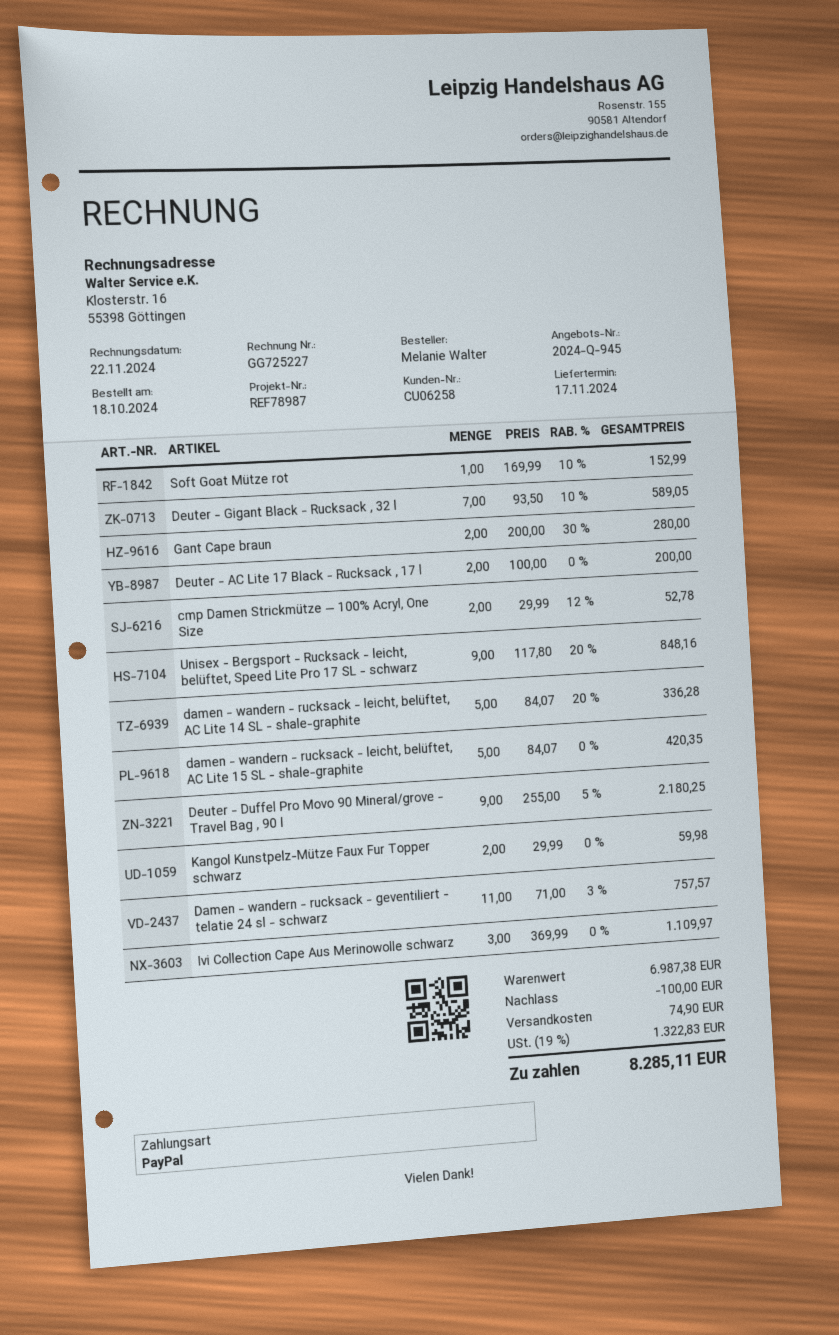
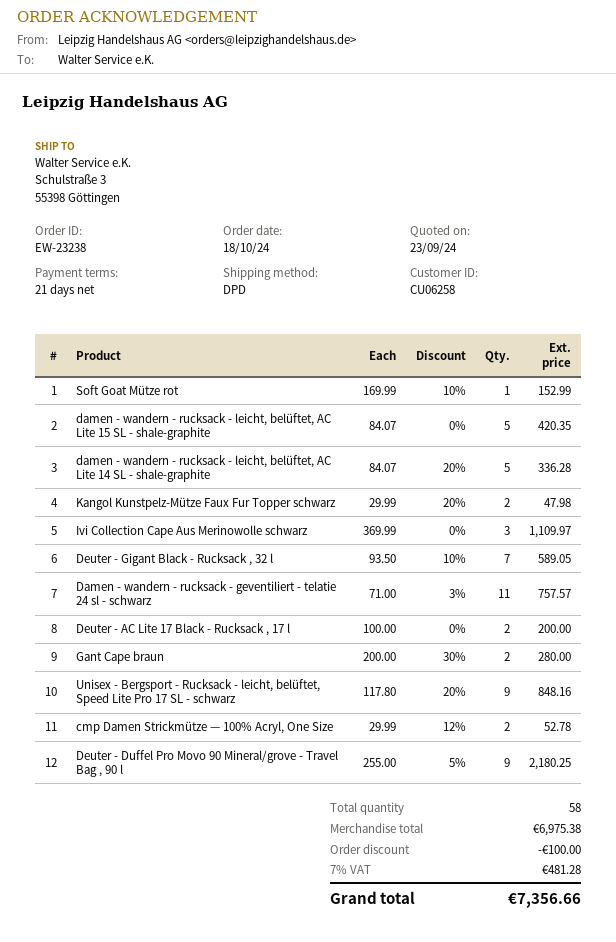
Kangol Kunstpelz-Mütze Faux Fur Topper schwarz: 2 x 29.99 = 59.98 -> 2 x 29.99 - 20% = 47.98
subtotal: 6987.38 -> 6975.38
shipping: 74.90 -> none
tax: 19% = 1322.83 -> 7% = 481.28
total: 8285.11 -> 7356.66

